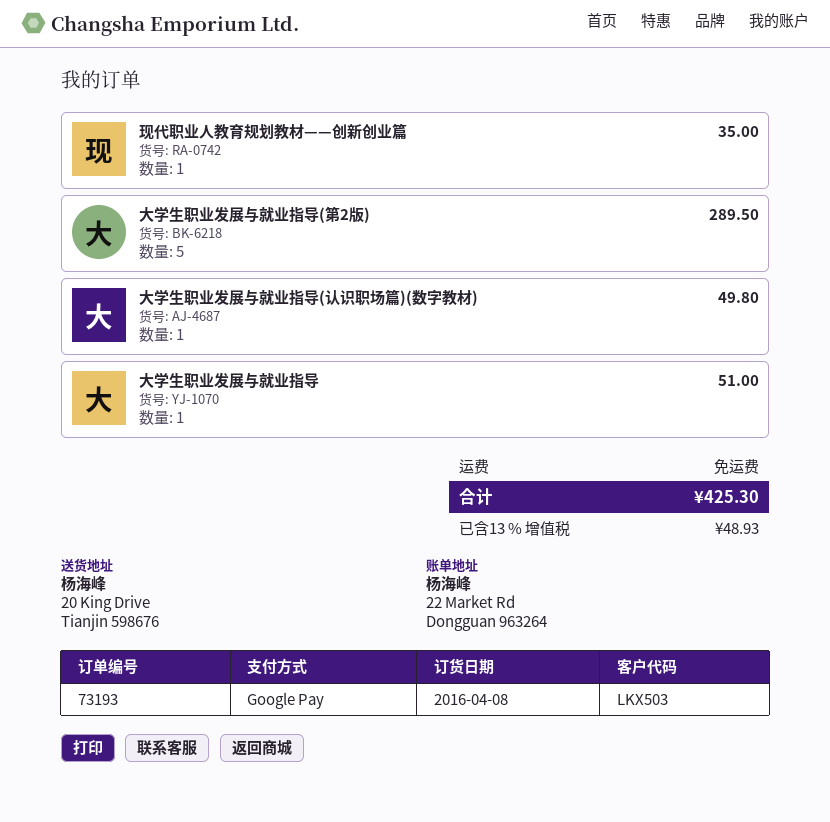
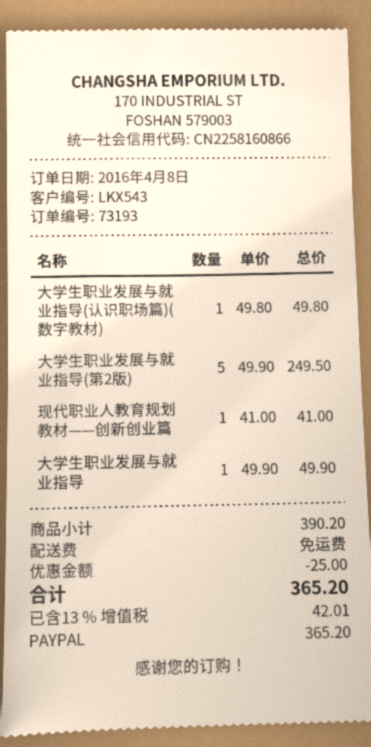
customer number: LKX503 -> LKX543
payment method: Google Pay -> PayPal
现代职业人教育规划教材——创新创业篇: 1 for 35.00 -> 1 for 41.00
大学生职业发展与就业指导(第2版): 5 for 289.50 -> 5 for 249.50
大学生职业发展与就业指导: 1 for 51.00 -> 1 for 49.90
discount: none -> 25.00
tax: 13% = 48.93 -> 13% = 42.01
total: 425.30 -> 365.20

